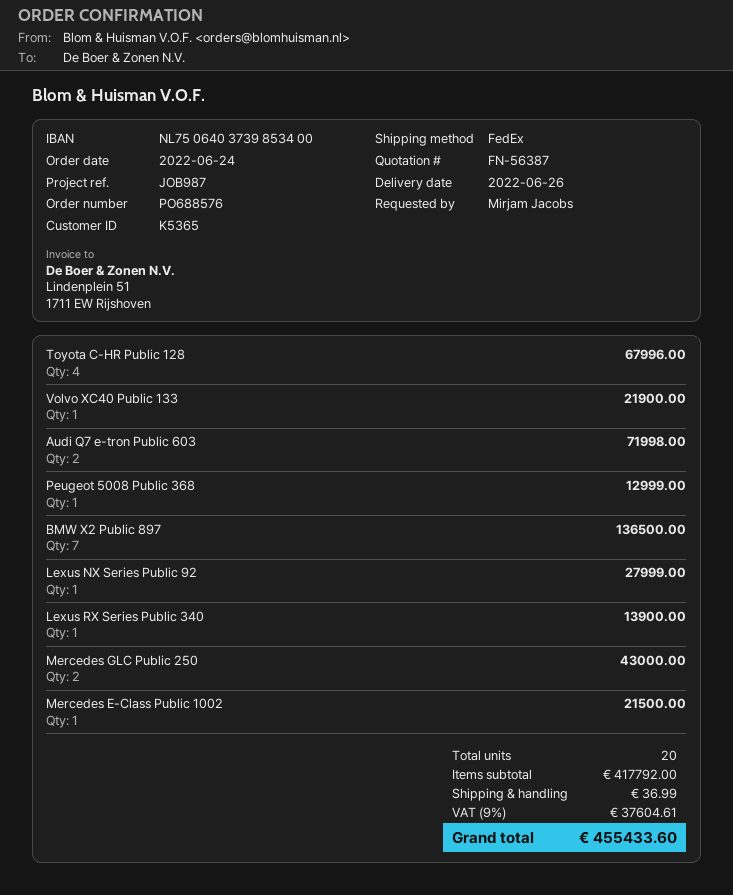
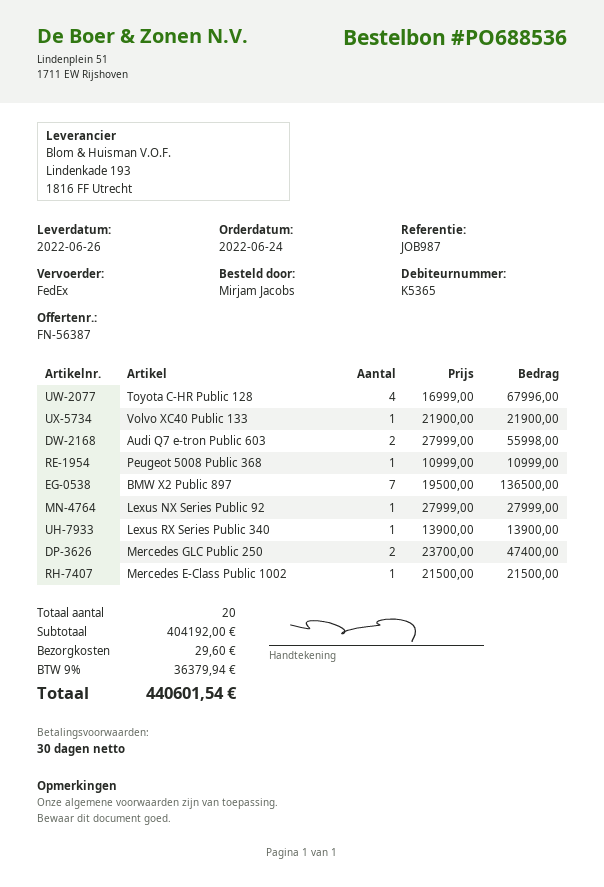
order number: PO688576 -> PO688536
Audi Q7 e-tron Public 603: 2 for 71998.00 -> 2 for 55998.00
Peugeot 5008 Public 368: 1 for 12999.00 -> 1 for 10999.00
Mercedes GLC Public 250: 2 for 43000.00 -> 2 for 47400.00
subtotal: 417792.00 -> 404192.00
shipping: 36.99 -> 29.60
tax: 9% = 37604.61 -> 9% = 36379.94
total: 455433.60 -> 440601.54

